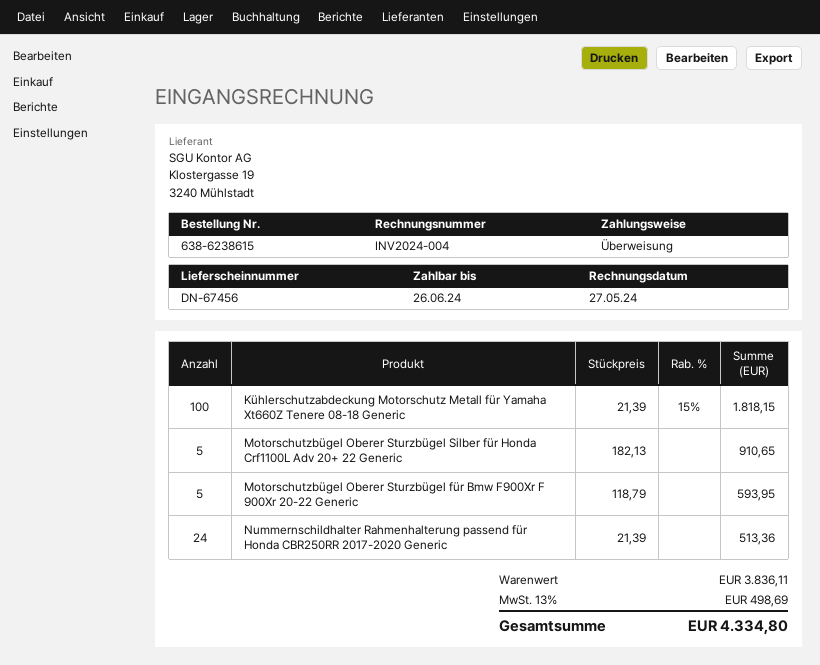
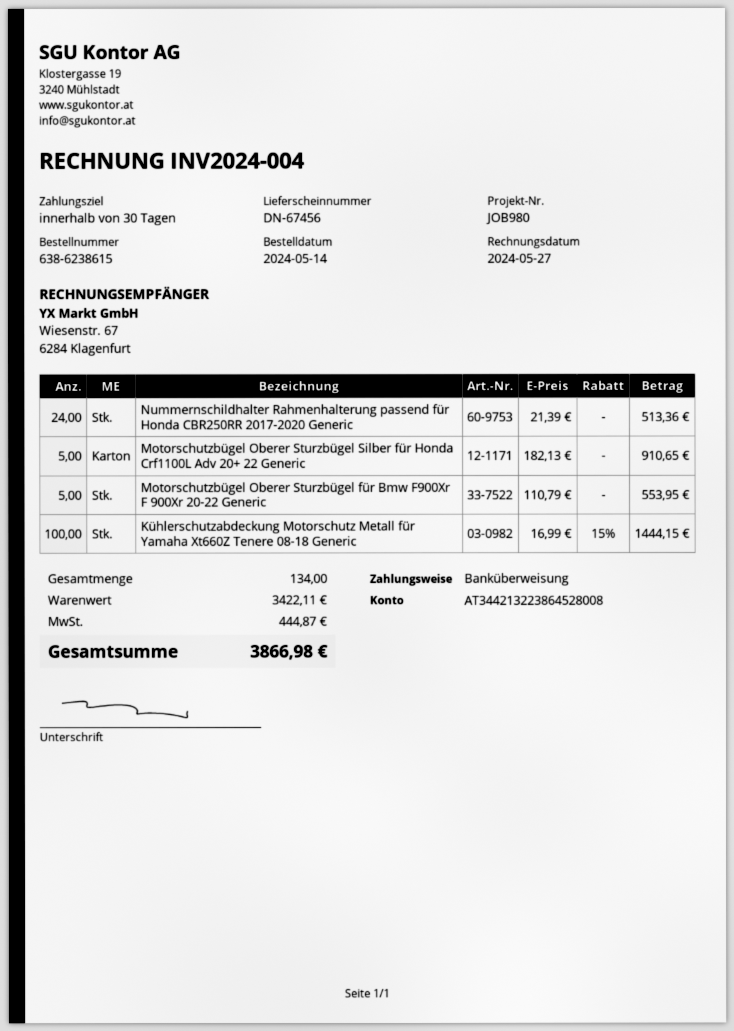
Kühlerschutzabdeckung Motorschutz Metall für Yamaha Xt660Z Tenere 08-18 Generic: 100 x 21.39 - 15% = 1818.15 -> 100 x 16.99 - 15% = 1444.15
Motorschutzbügel Oberer Sturzbügel für Bmw F900Xr F 900Xr 20-22 Generic: 5 x 118.79 = 593.95 -> 5 x 110.79 = 553.95
subtotal: 3836.11 -> 3422.11
tax: 498.69 -> 444.87
total: 4334.80 -> 3866.98

